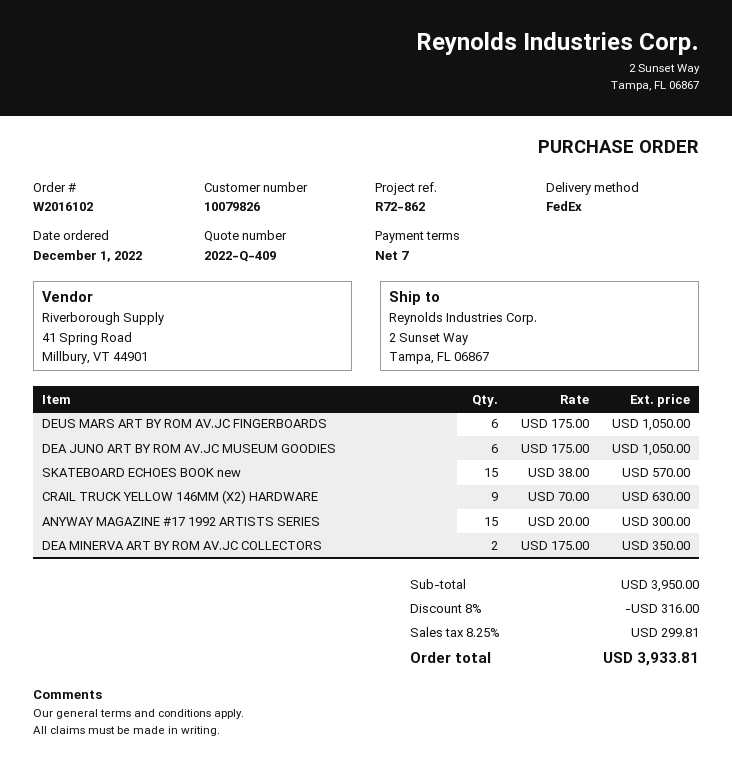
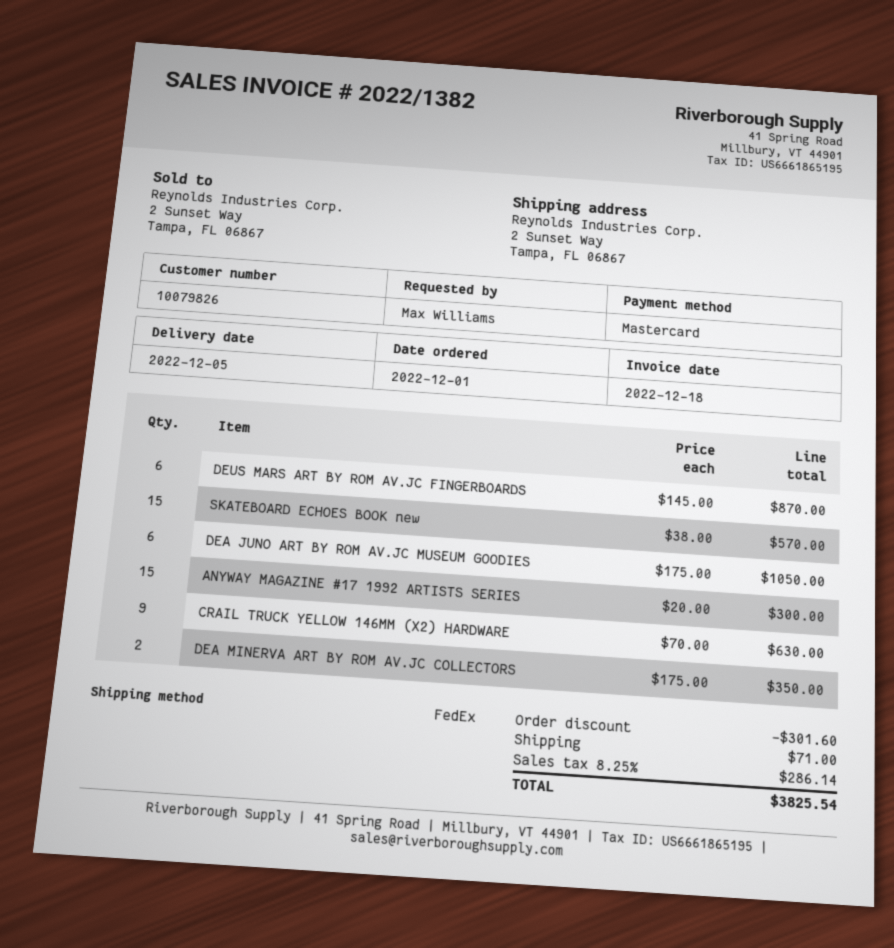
DEUS MARS ART BY ROM AV.JC FINGERBOARDS: 6 x 175.00 = 1050.00 -> 6 x 145.00 = 870.00
discount: 316.00 -> 301.60
shipping: none -> 71.00
tax: 8.25% = 299.81 -> 8.25% = 286.14
total: 3933.81 -> 3825.54

